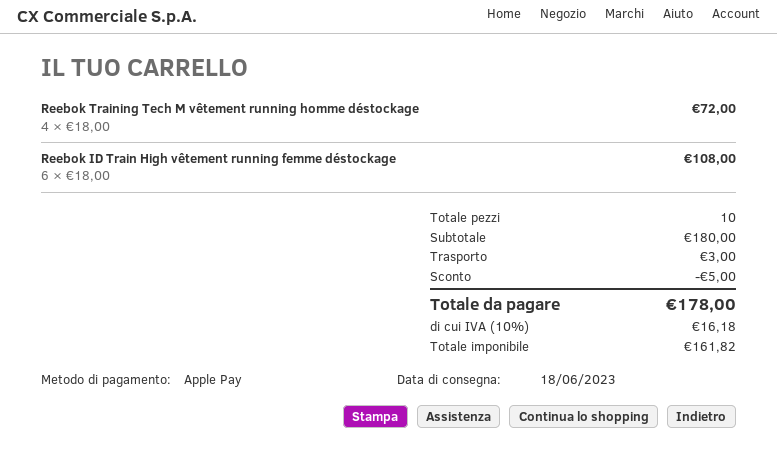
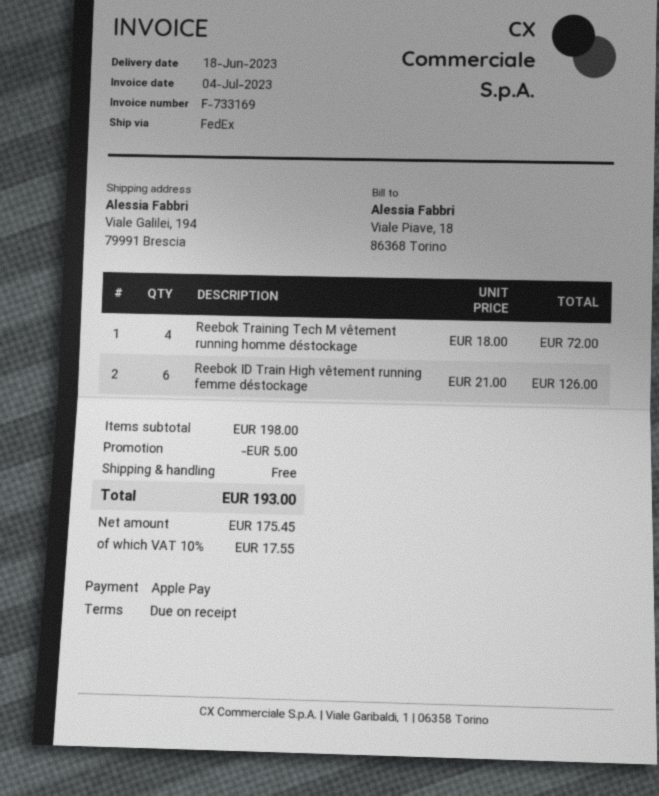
Reebok ID Train High vêtement running femme déstockage: 6 x 18.00 = 108.00 -> 6 x 21.00 = 126.00
subtotal: 180.00 -> 198.00
shipping: 3.00 -> 0.00
net: 161.82 -> 175.45
tax: 10% = 16.18 -> 10% = 17.55
total: 178.00 -> 193.00

